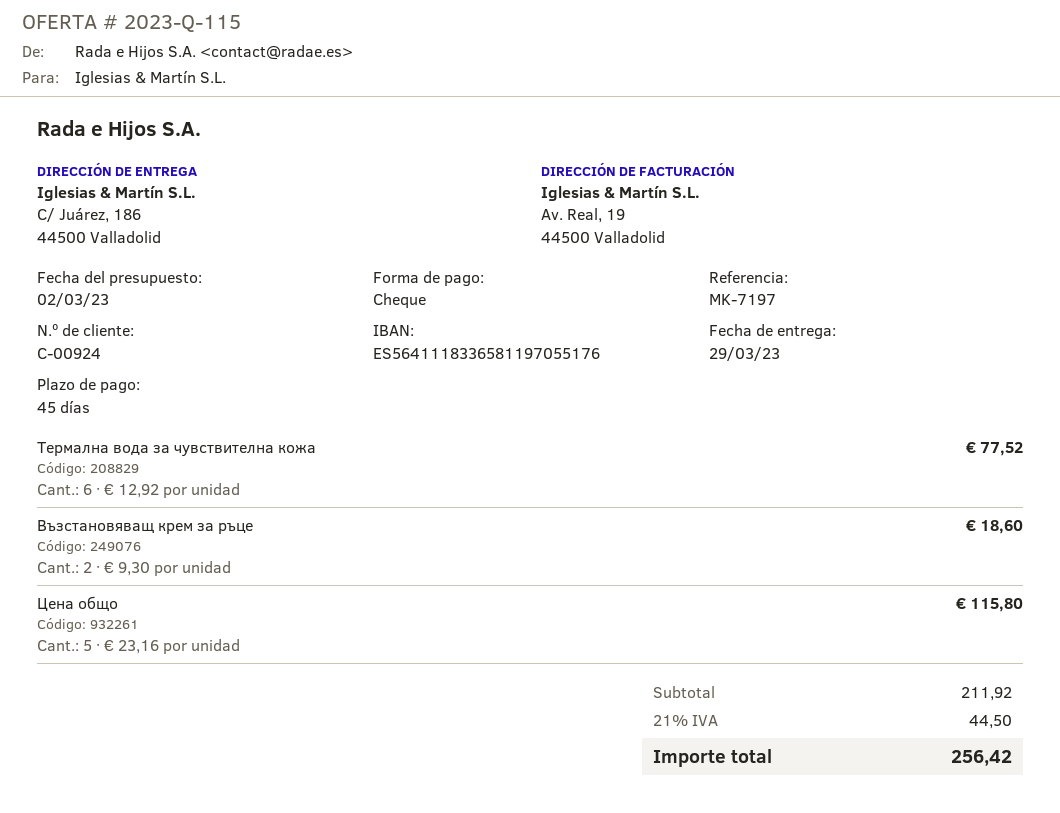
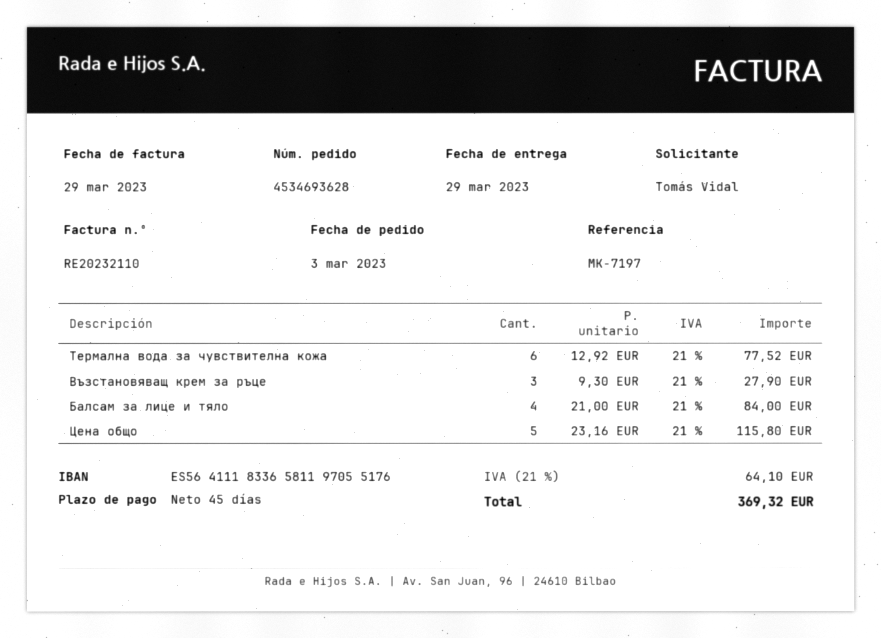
Възстановяващ крем за ръце: 2 x 9.30 = 18.60 -> 3 x 9.30 = 27.90
Балсам за лице и тяло: none -> 4 x 21.00 = 84.00
tax: 21% = 44.50 -> 21% = 64.10
total: 256.42 -> 369.32

